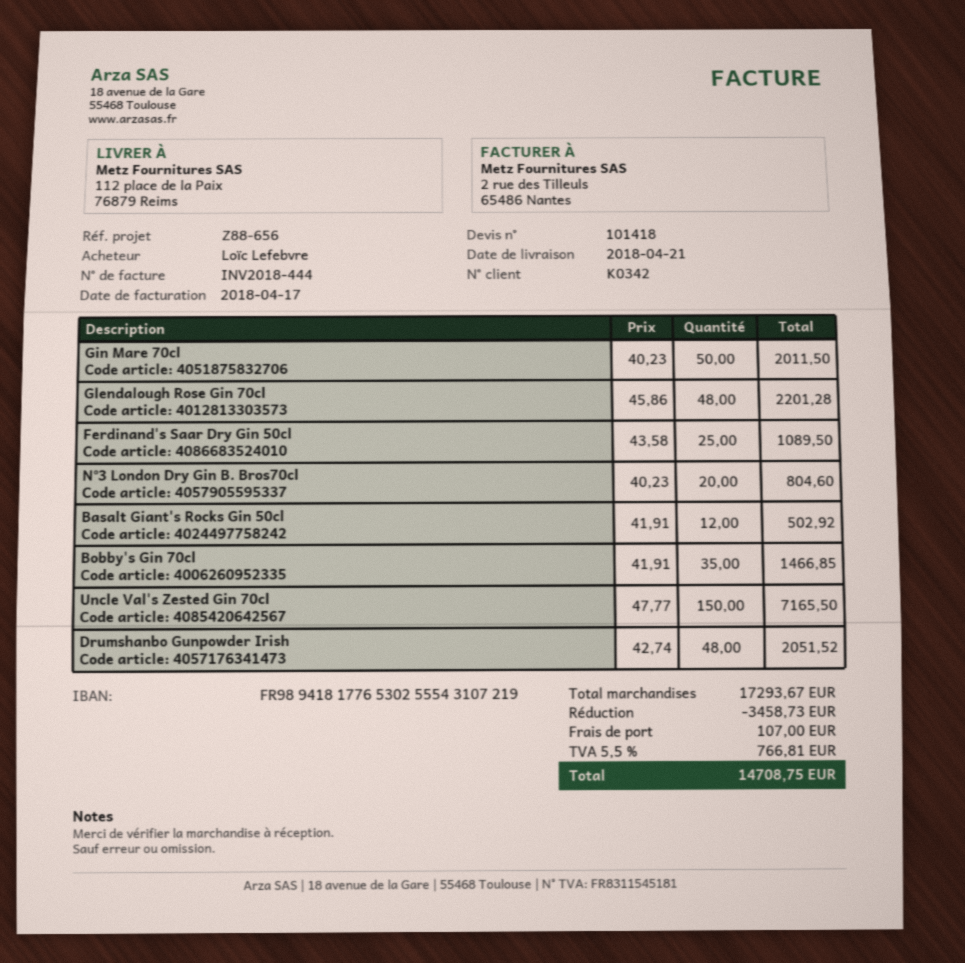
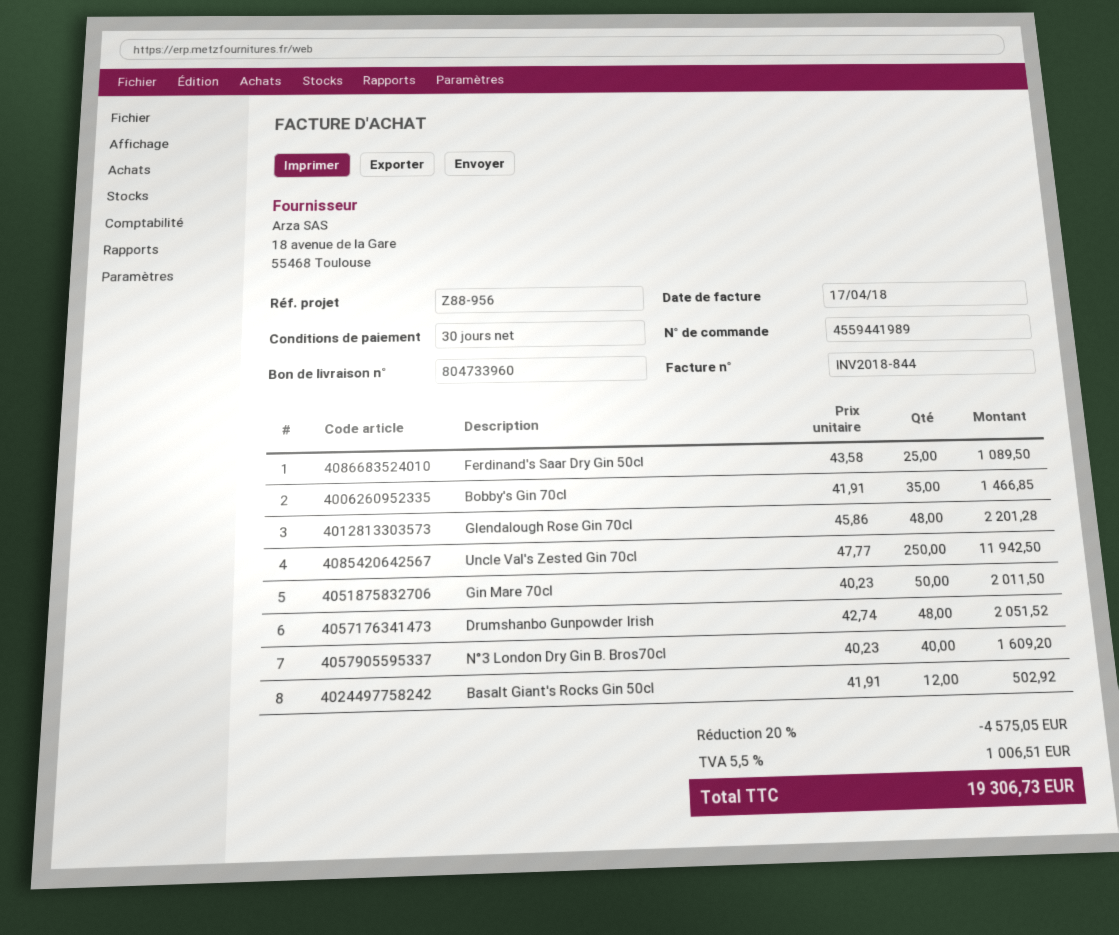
invoice number: INV2018-444 -> INV2018-844
reference: Z88-656 -> Z88-956
N°3 London Dry Gin B. Bros70cl: 20 x 40.23 = 804.60 -> 40 x 40.23 = 1609.20
Uncle Val's Zested Gin 70cl: 150 x 47.77 = 7165.50 -> 250 x 47.77 = 11942.50
discount: 3458.73 -> 4575.05
shipping: 107.00 -> none
tax: 5.5% = 766.81 -> 5.5% = 1006.51
total: 14708.75 -> 19306.73

